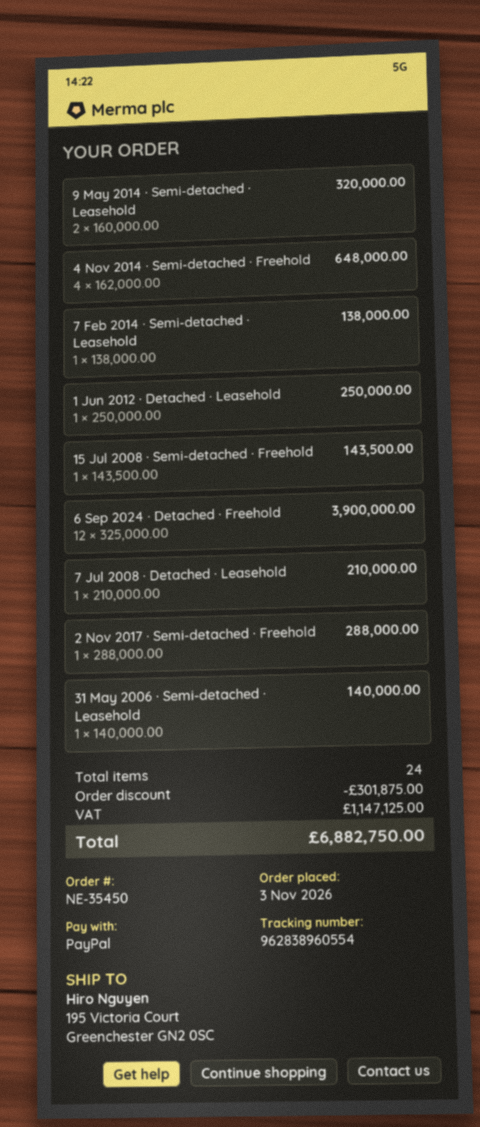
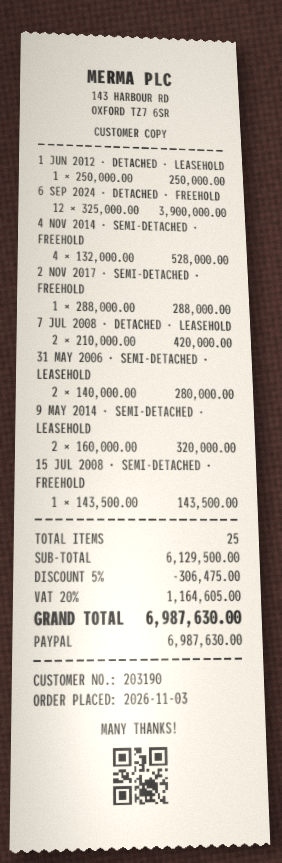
4 Nov 2014 · Semi-detached · Freehold: 4 x 162000.00 = 648000.00 -> 4 x 132000.00 = 528000.00
7 Feb 2014 · Semi-detached · Leasehold: 1 x 138000.00 = 138000.00 -> none
7 Jul 2008 · Detached · Leasehold: 1 x 210000.00 = 210000.00 -> 2 x 210000.00 = 420000.00
31 May 2006 · Semi-detached · Leasehold: 1 x 140000.00 = 140000.00 -> 2 x 140000.00 = 280000.00
total quantity: 24 -> 25
discount: 301875.00 -> 306475.00
tax: 1147125.00 -> 1164605.00
total: 6882750.00 -> 6987630.00

